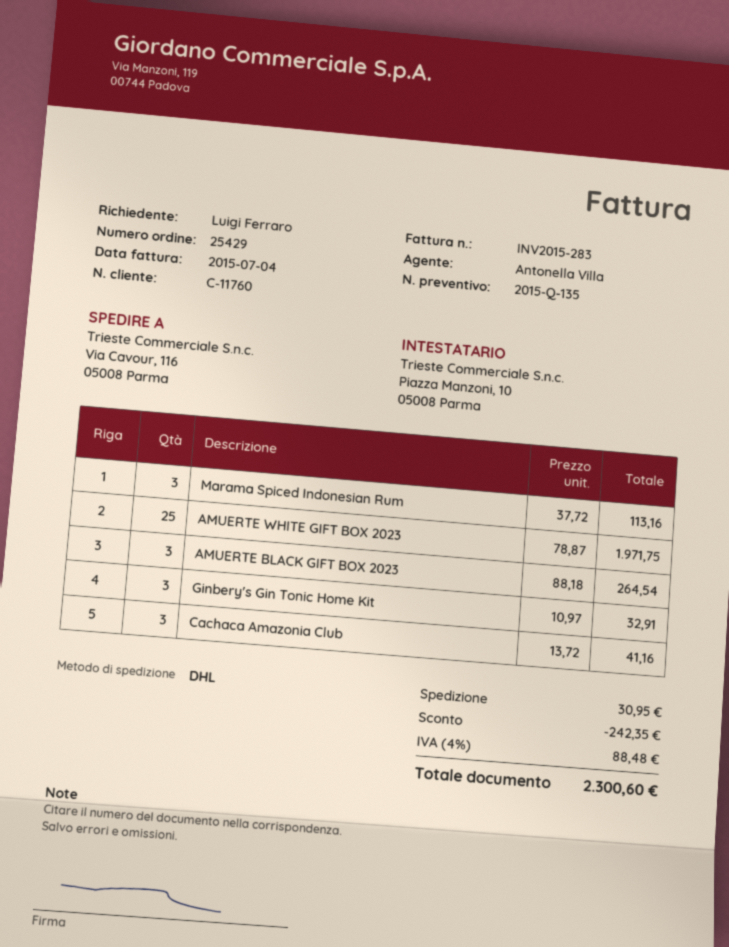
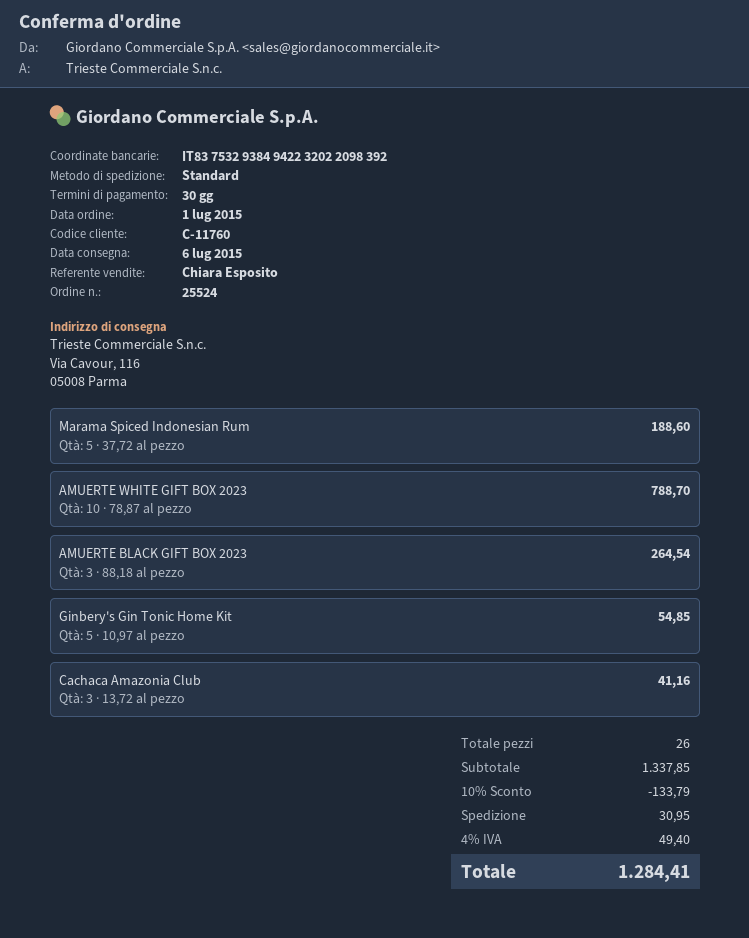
order number: 25429 -> 25524
sales rep: Antonella Villa -> Chiara Esposito
shipping method: DHL -> standard
Marama Spiced Indonesian Rum: 3 x 37.72 = 113.16 -> 5 x 37.72 = 188.60
AMUERTE WHITE GIFT BOX 2023: 25 x 78.87 = 1971.75 -> 10 x 78.87 = 788.70
Ginbery's Gin Tonic Home Kit: 3 x 10.97 = 32.91 -> 5 x 10.97 = 54.85
discount: 242.35 -> 133.79
tax: 4% = 88.48 -> 4% = 49.40
total: 2300.60 -> 1284.41

